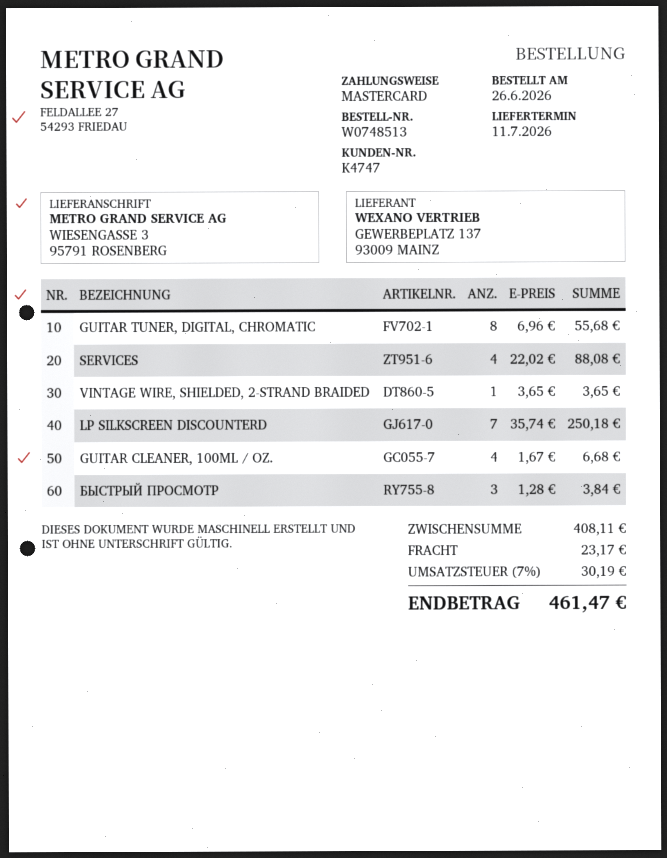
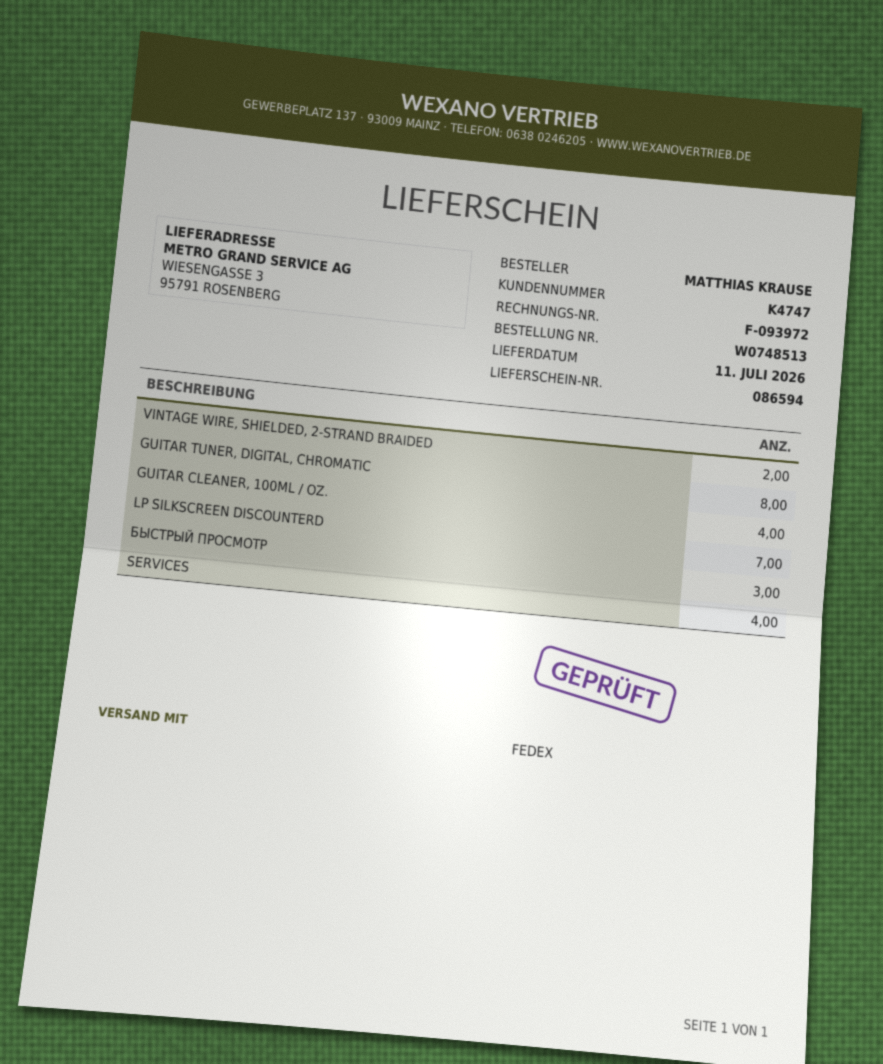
VINTAGE WIRE, SHIELDED, 2-STRAND BRAIDED: 1 -> 2

